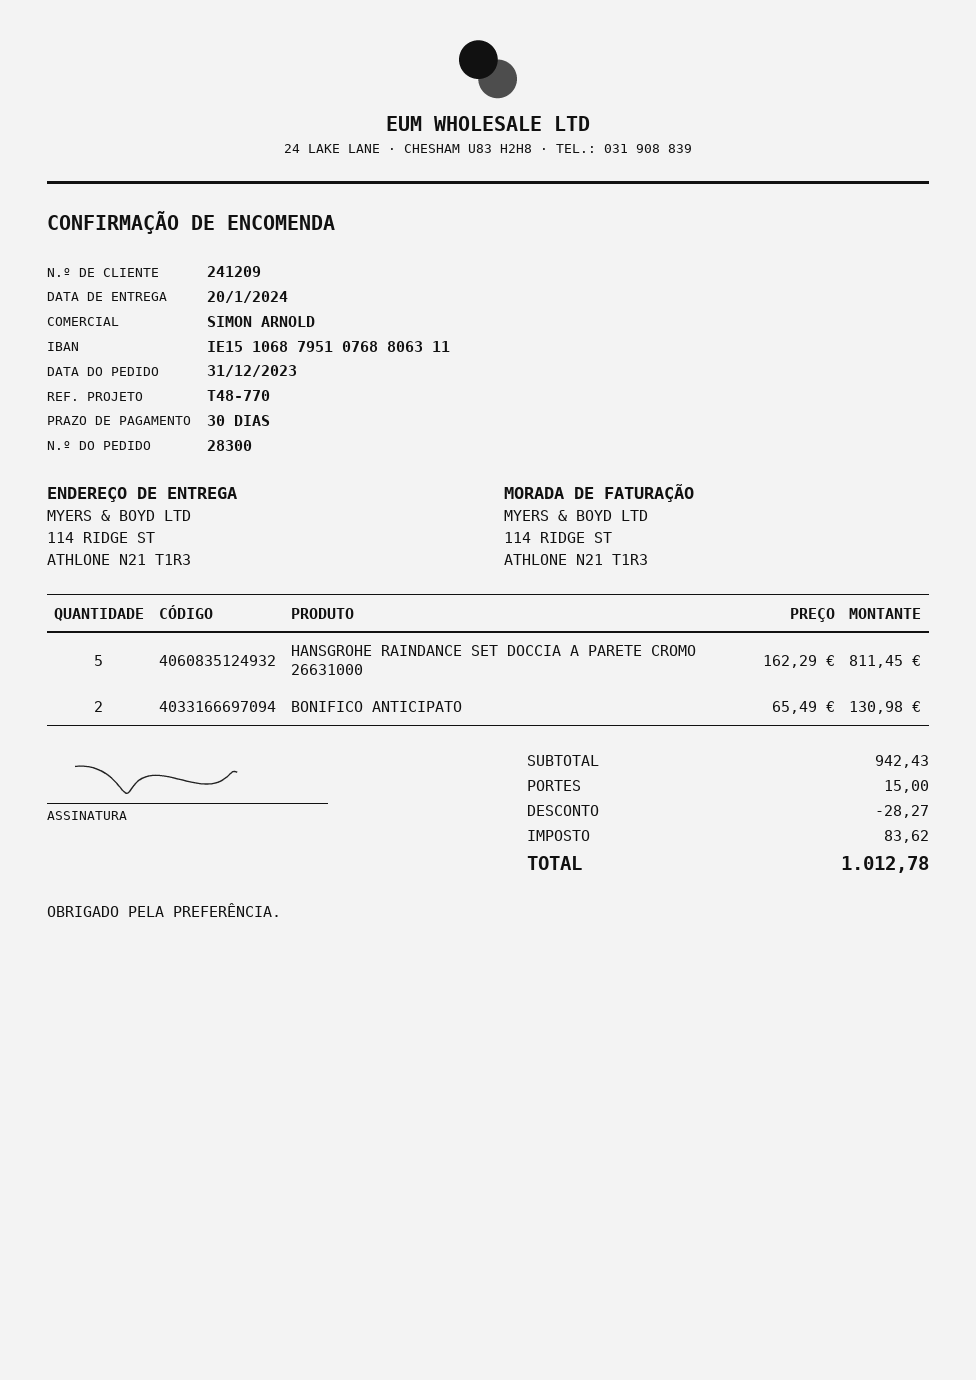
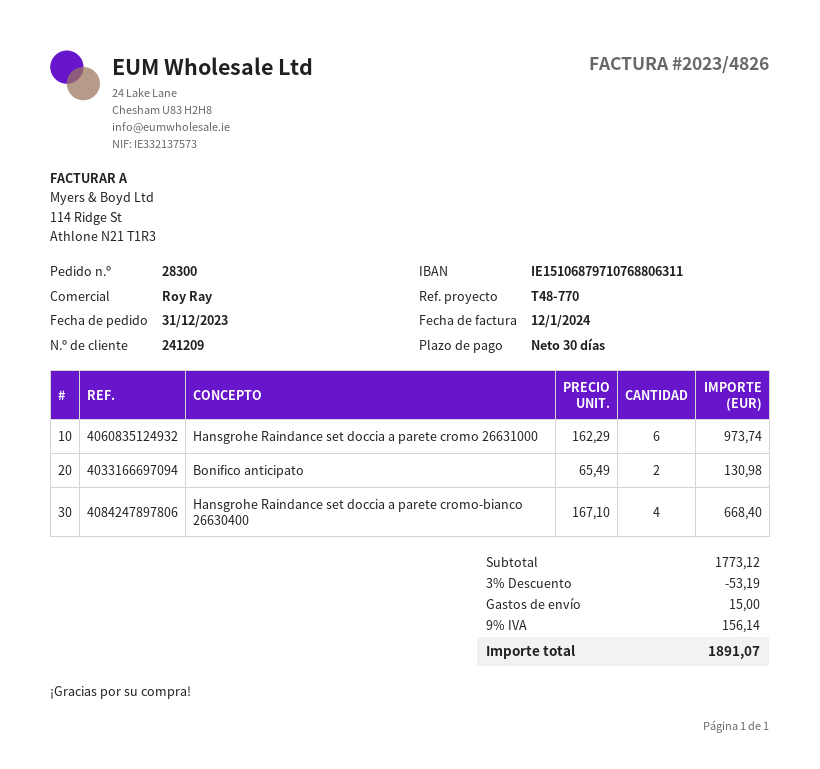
sales rep: SIMON ARNOLD -> Roy Ray
bank account: IE15106879510768806311 -> IE15106879710768806311
HANSGROHE RAINDANCE SET DOCCIA A PARETE CROMO 26631000: 5 x 162.29 = 811.45 -> 6 x 162.29 = 973.74
Hansgrohe Raindance set doccia a parete cromo-bianco 26630400: none -> 4 x 167.10 = 668.40
subtotal: 942.43 -> 1773.12
discount: 28.27 -> 53.19
tax: 83.62 -> 156.14
total: 1012.78 -> 1891.07

